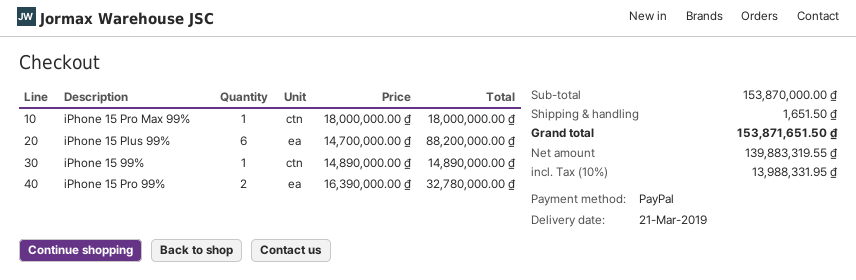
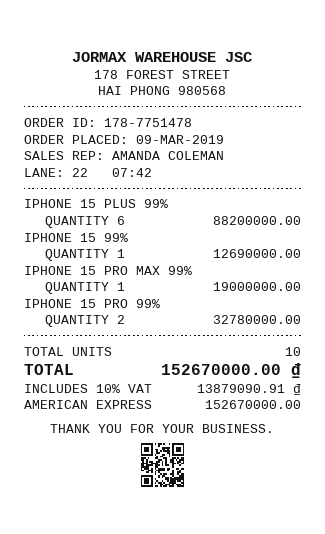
payment method: PayPal -> American Express
iPhone 15 Pro Max 99%: 1 for 18000000.00 -> 1 for 19000000.00
iPhone 15 99%: 1 for 14890000.00 -> 1 for 12690000.00
shipping: 1651.50 -> none
tax: 10% = 13988331.95 -> 10% = 13879090.91
total: 153871651.50 -> 152670000.00

